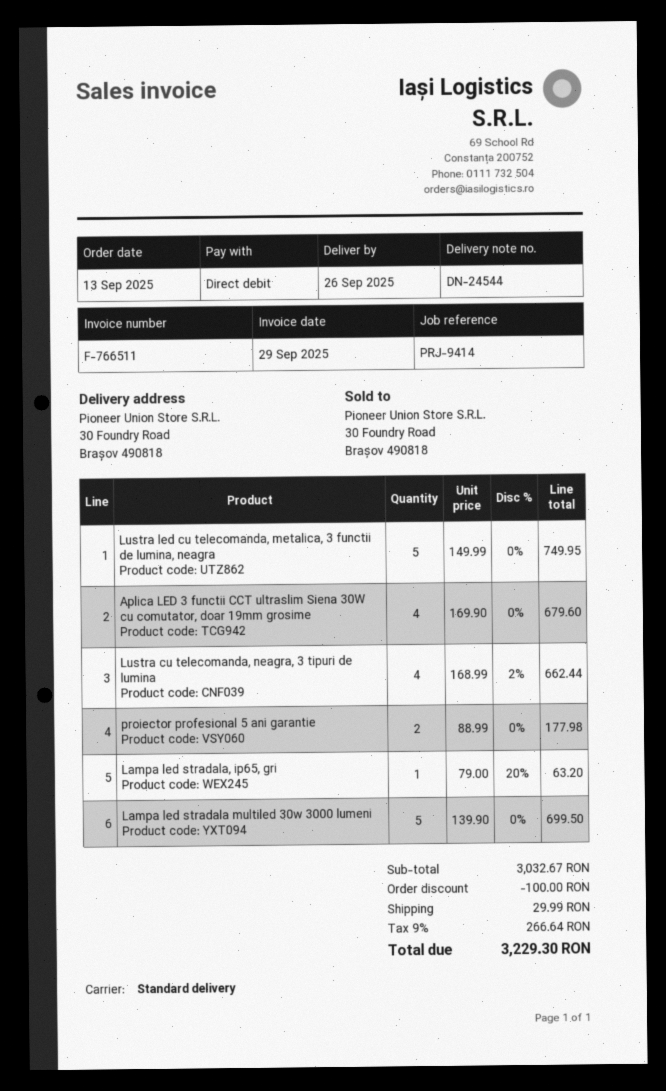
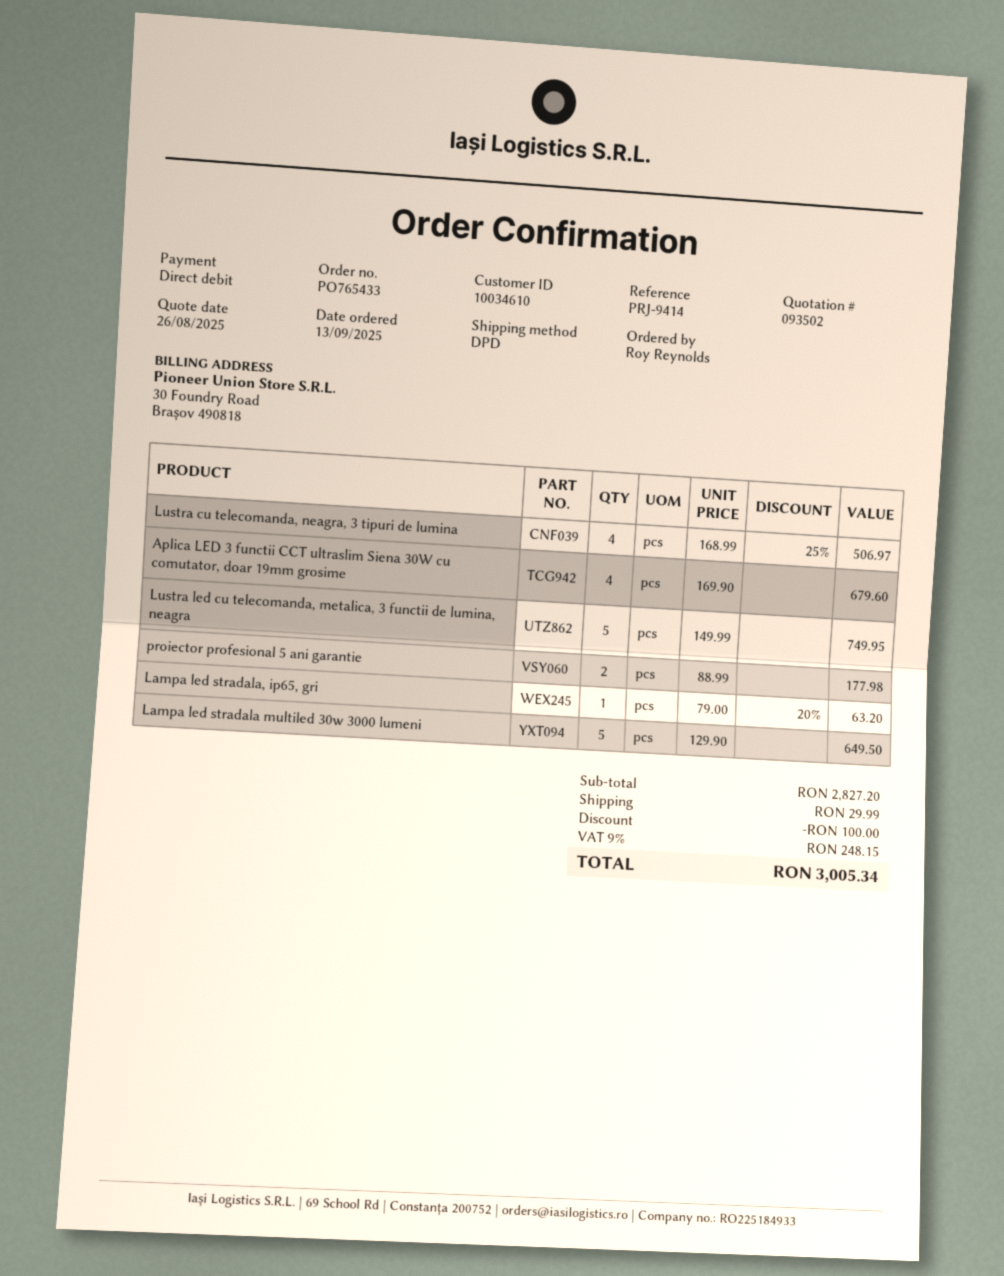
shipping method: standard -> DPD
Lustra cu telecomanda, neagra, 3 tipuri de lumina: 4 x 168.99 - 2% = 662.44 -> 4 x 168.99 - 25% = 506.97
Lampa led stradala multiled 30w 3000 lumeni: 5 x 139.90 = 699.50 -> 5 x 129.90 = 649.50
subtotal: 3032.67 -> 2827.20
tax: 9% = 266.64 -> 9% = 248.15
total: 3229.30 -> 3005.34

